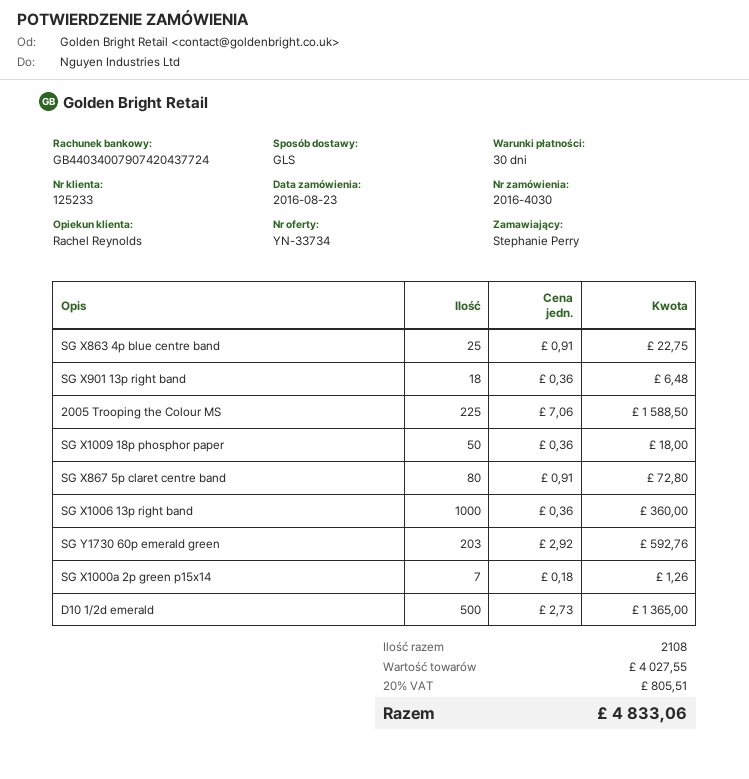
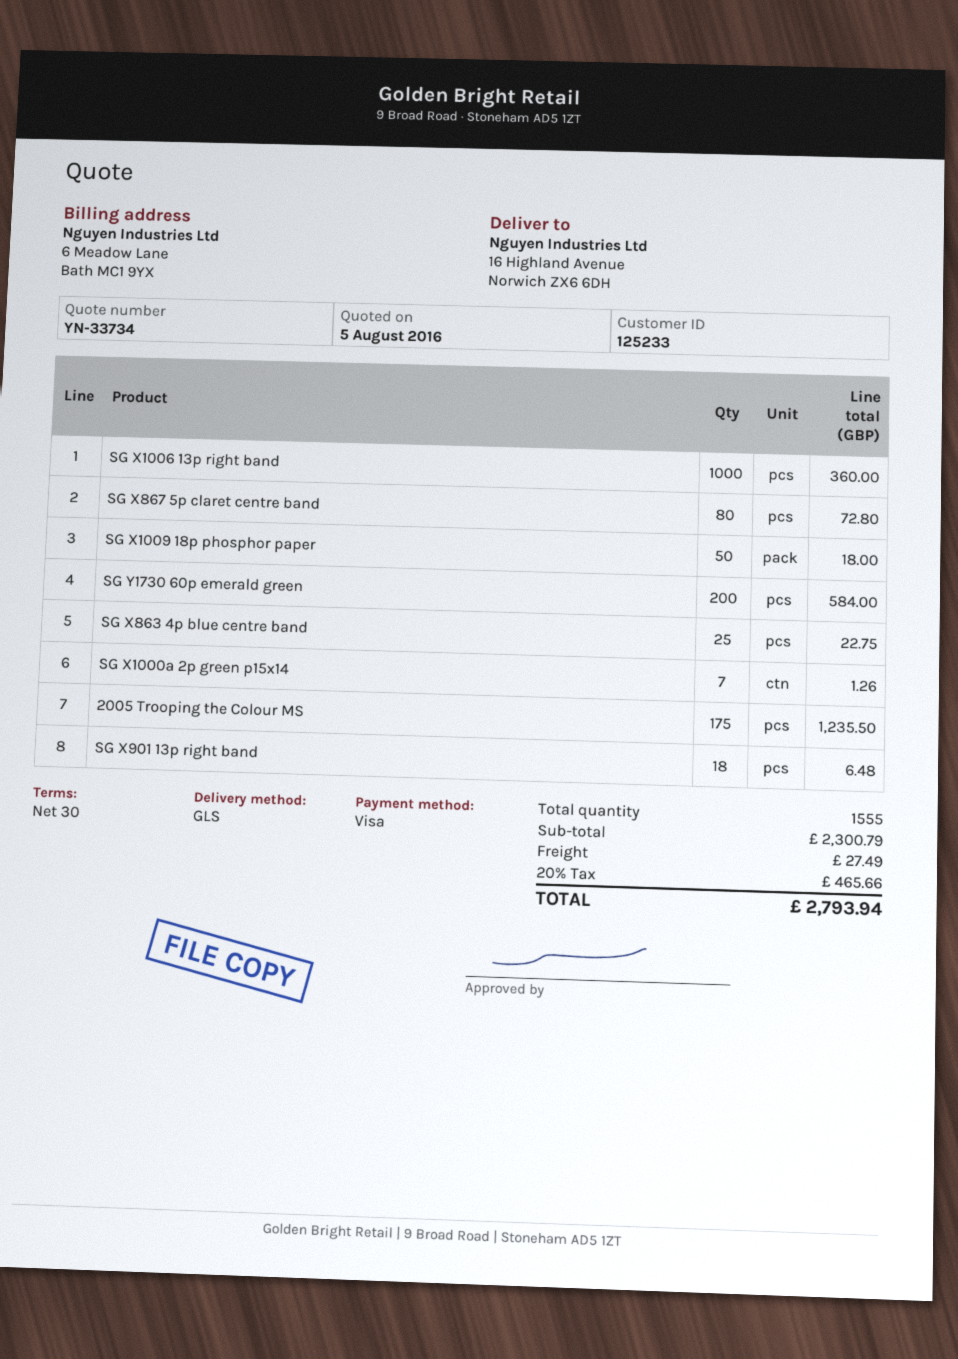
2005 Trooping the Colour MS: 225 for 1588.50 -> 175 for 1235.50
SG Y1730 60p emerald green: 203 for 592.76 -> 200 for 584.00
D10 1/2d emerald: 500 for 1365.00 -> none
total quantity: 2108 -> 1555
subtotal: 4027.55 -> 2300.79
shipping: none -> 27.49
tax: 20% = 805.51 -> 20% = 465.66
total: 4833.06 -> 2793.94

